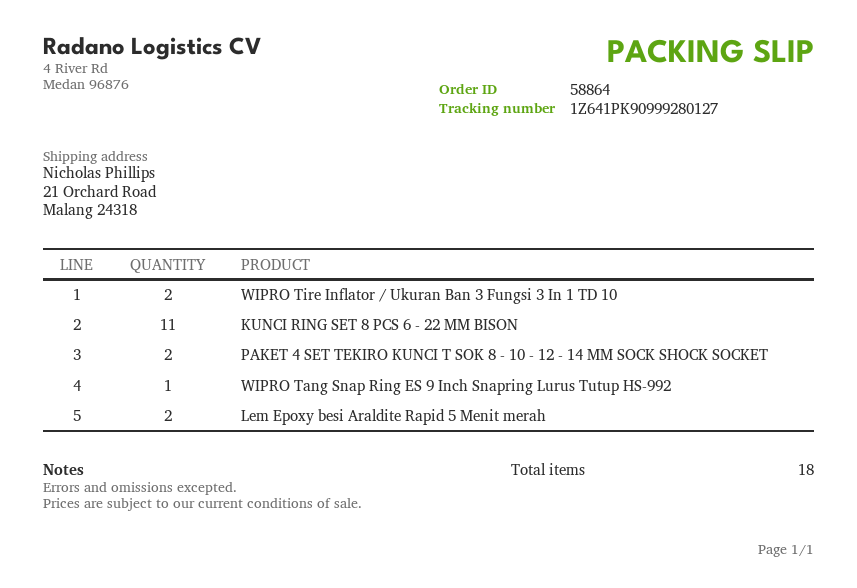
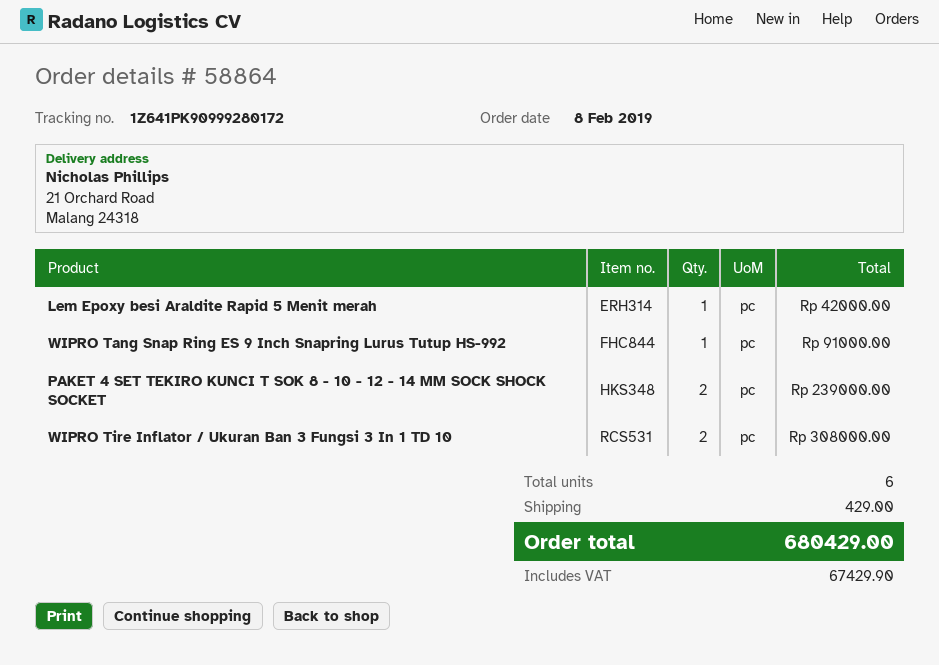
tracking number: 1Z641PK90999280127 -> 1Z641PK90999280172
KUNCI RING SET 8 PCS 6 - 22 MM BISON: 11 -> none
Lem Epoxy besi Araldite Rapid 5 Menit merah: 2 -> 1
total quantity: 18 -> 6

